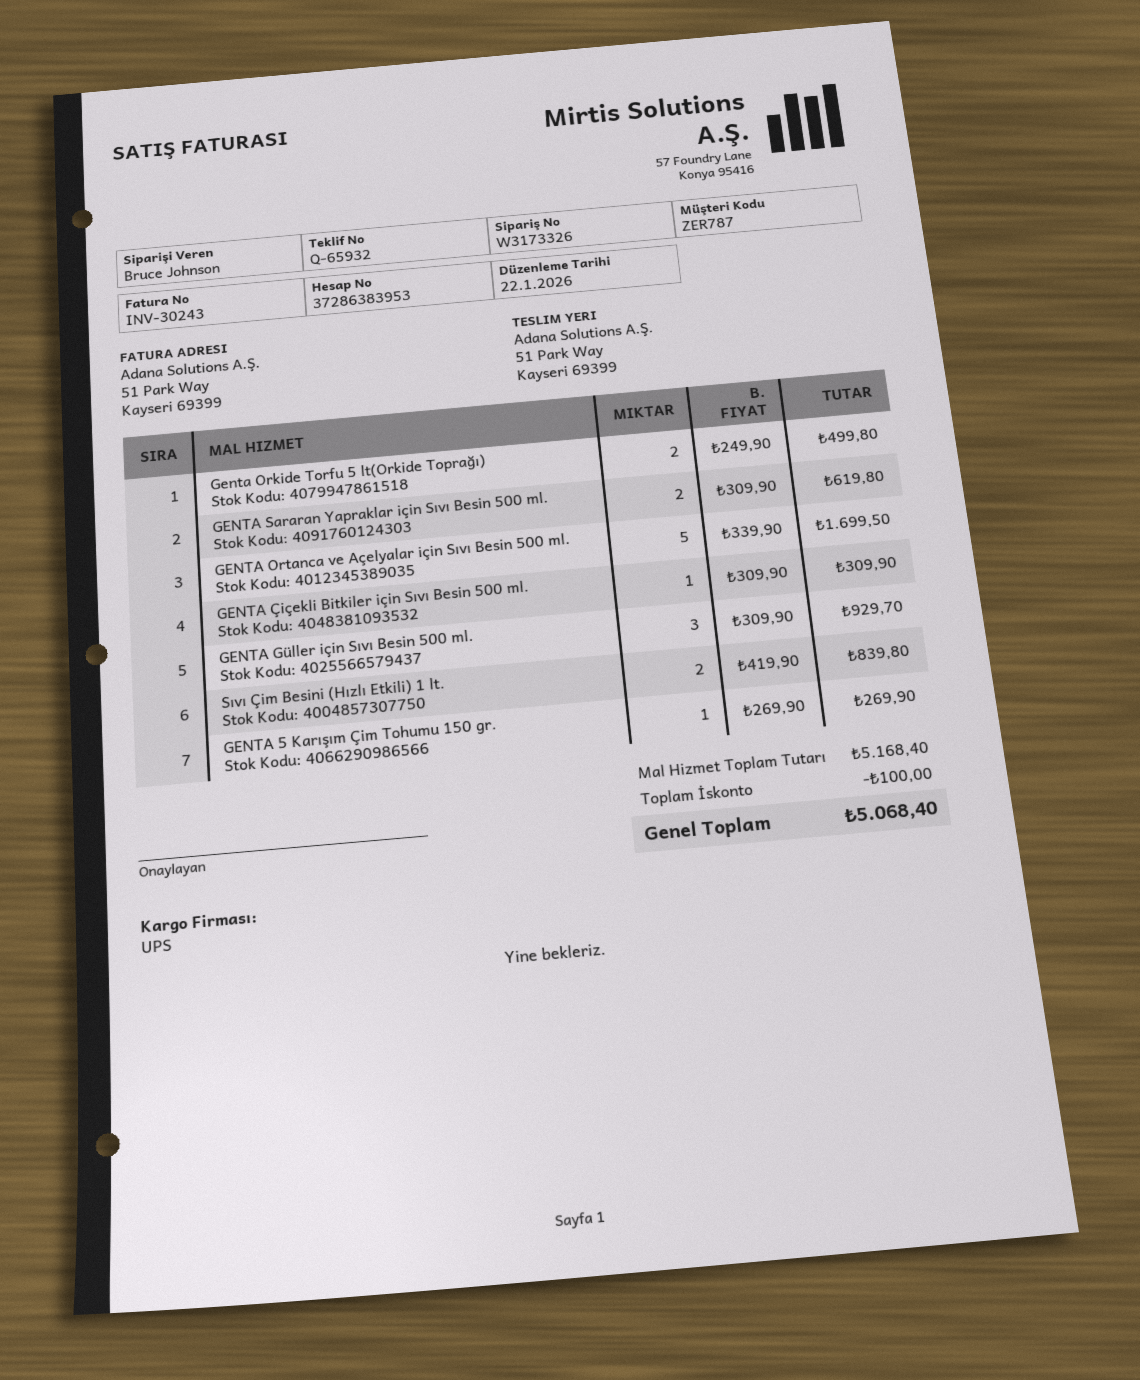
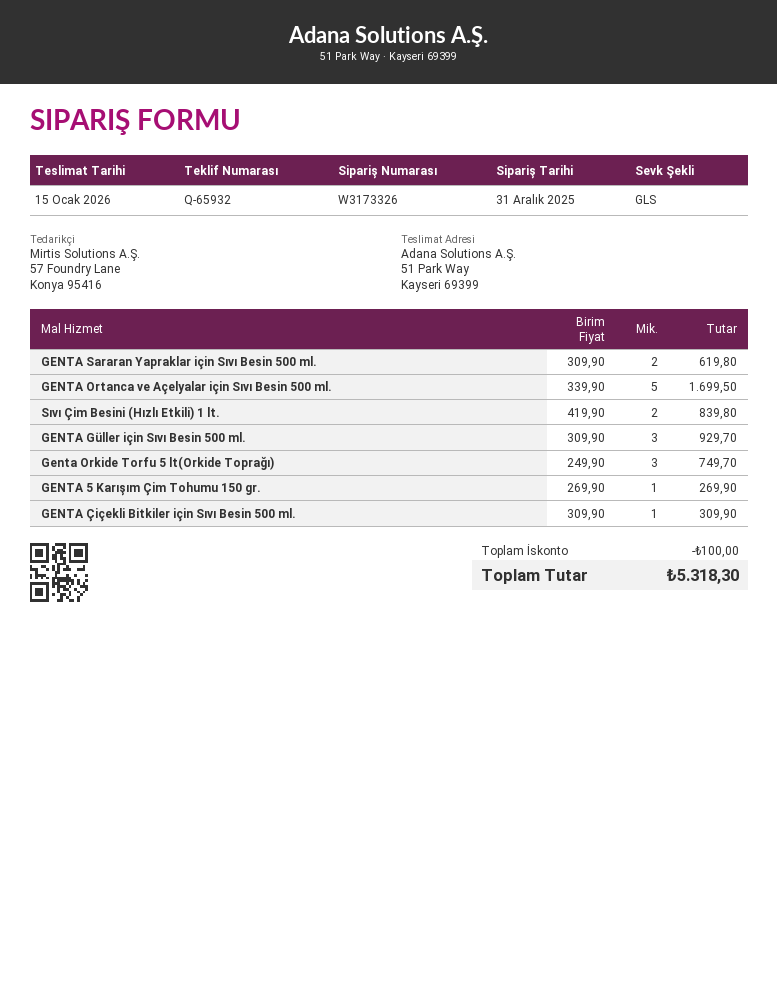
shipping method: UPS -> GLS
Genta Orkide Torfu 5 lt(Orkide Toprağı): 2 x 249.90 = 499.80 -> 3 x 249.90 = 749.70
total: 5068.40 -> 5318.30

